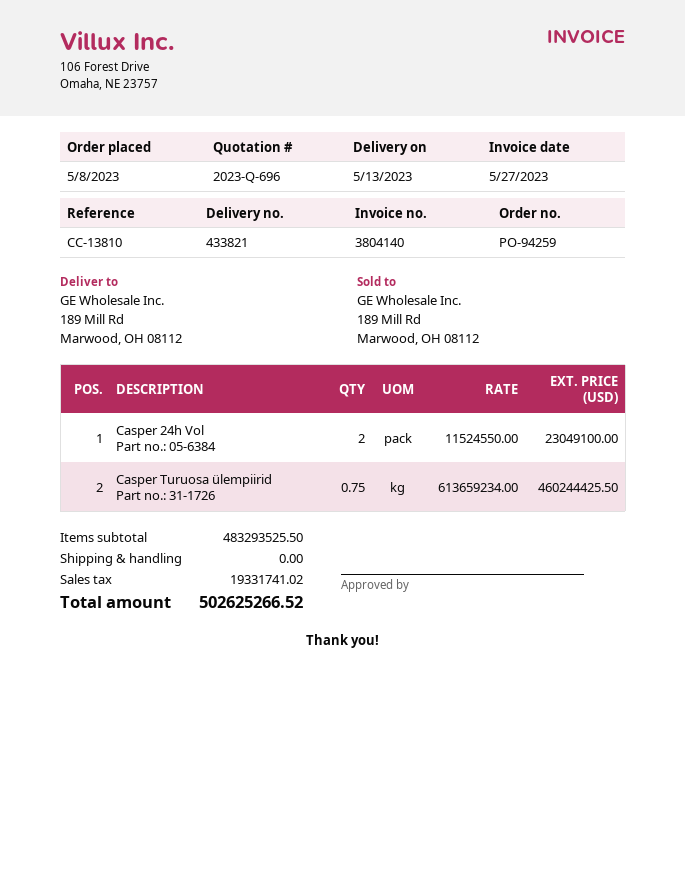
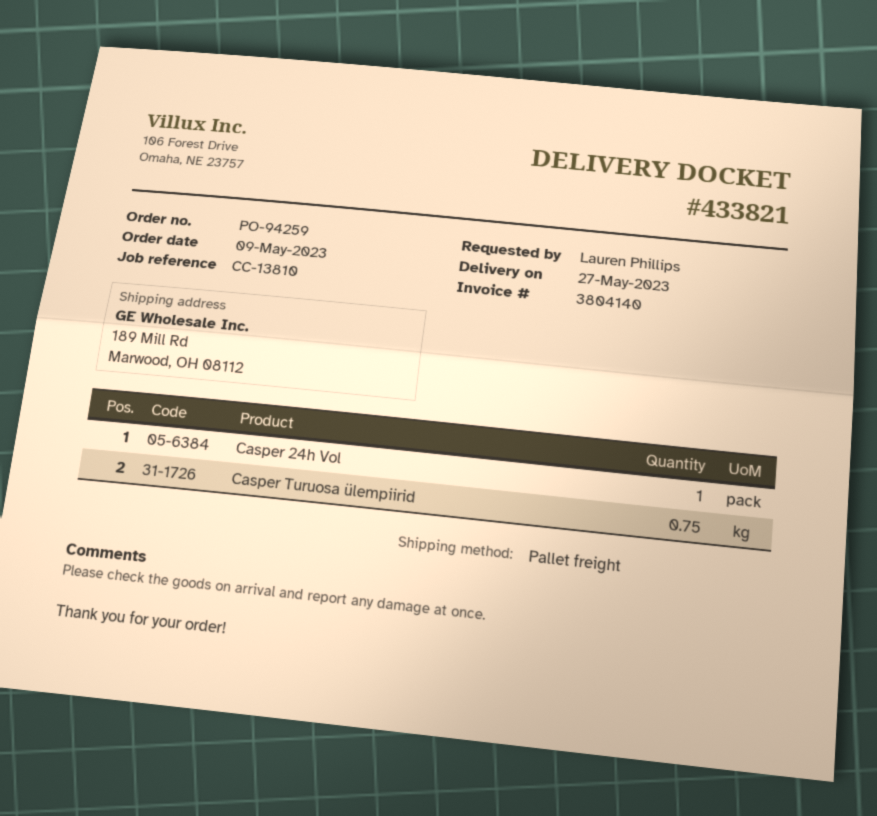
order date: 2023-05-08 -> 2023-05-09
delivery date: 2023-05-13 -> 2023-05-27
Casper 24h Vol: 2 -> 1

